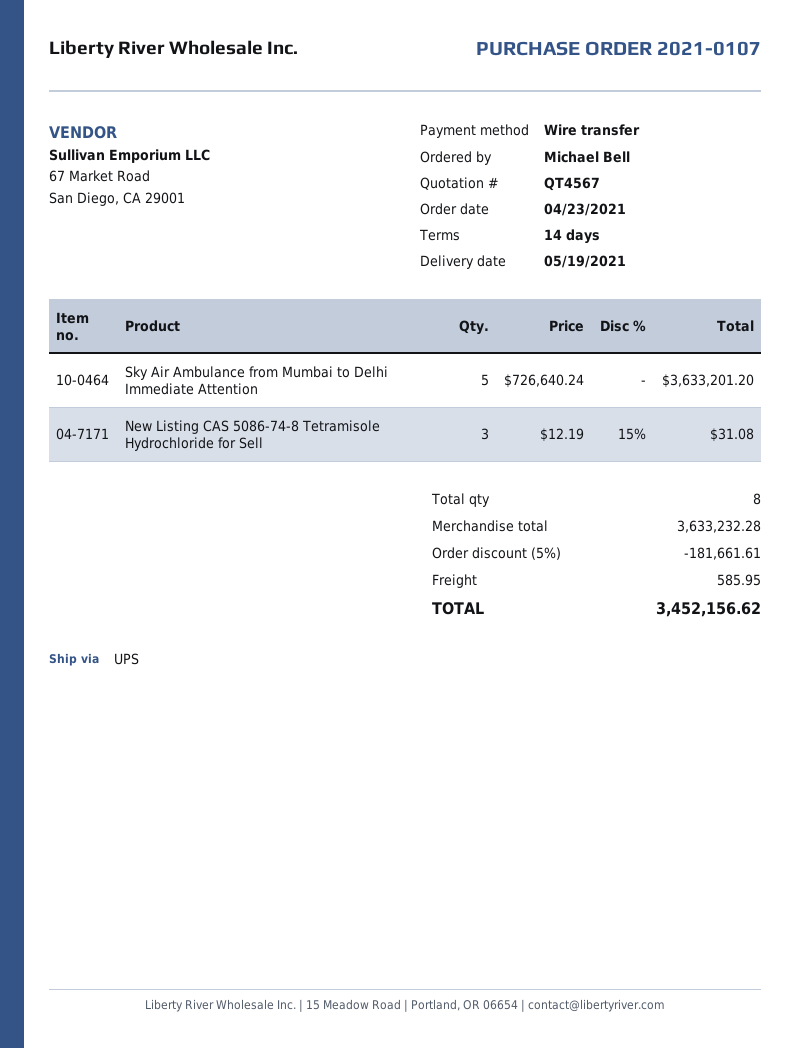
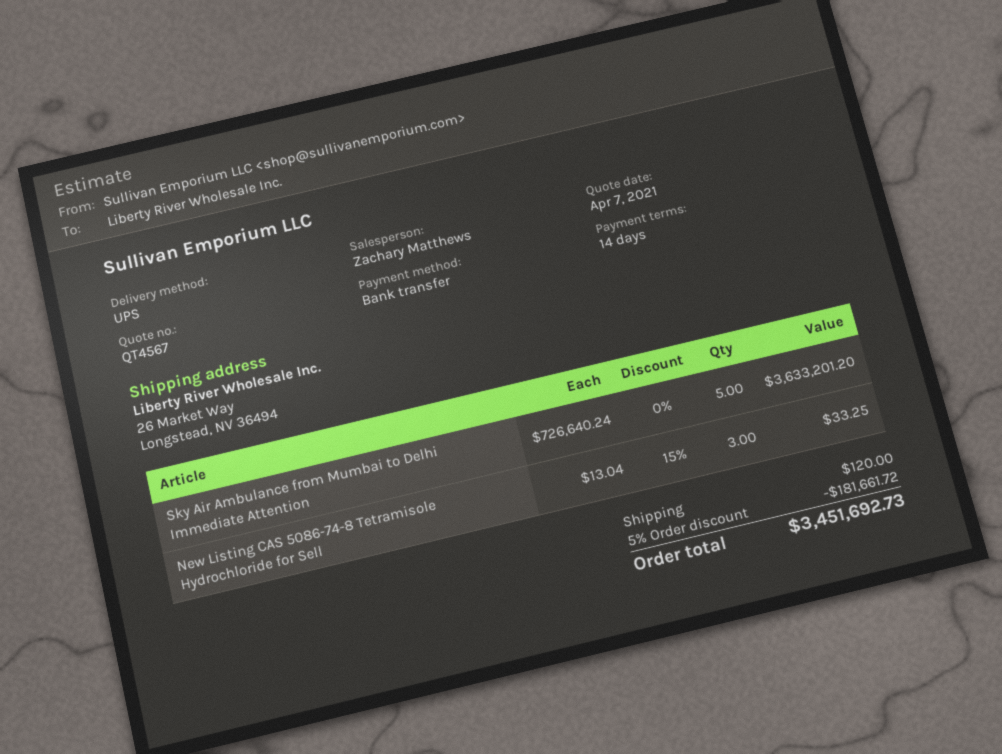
New Listing CAS 5086-74-8 Tetramisole Hydrochloride for Sell: 3 x 12.19 - 15% = 31.08 -> 3 x 13.04 - 15% = 33.25
discount: 5% = 181661.61 -> 5% = 181661.72
shipping: 585.95 -> 120.00
total: 3452156.62 -> 3451692.73

